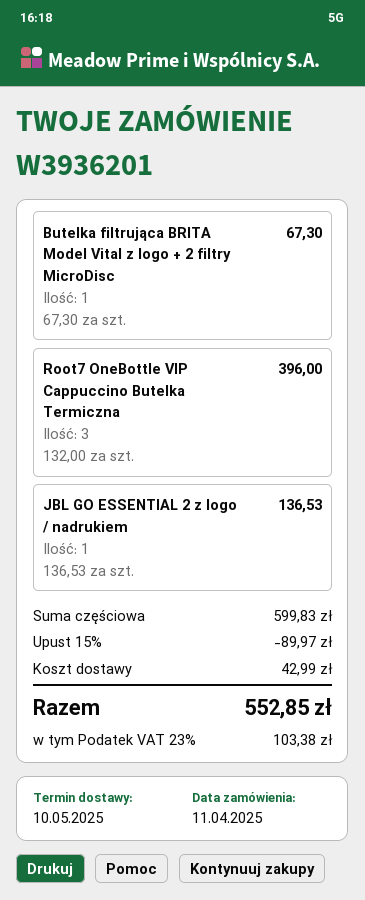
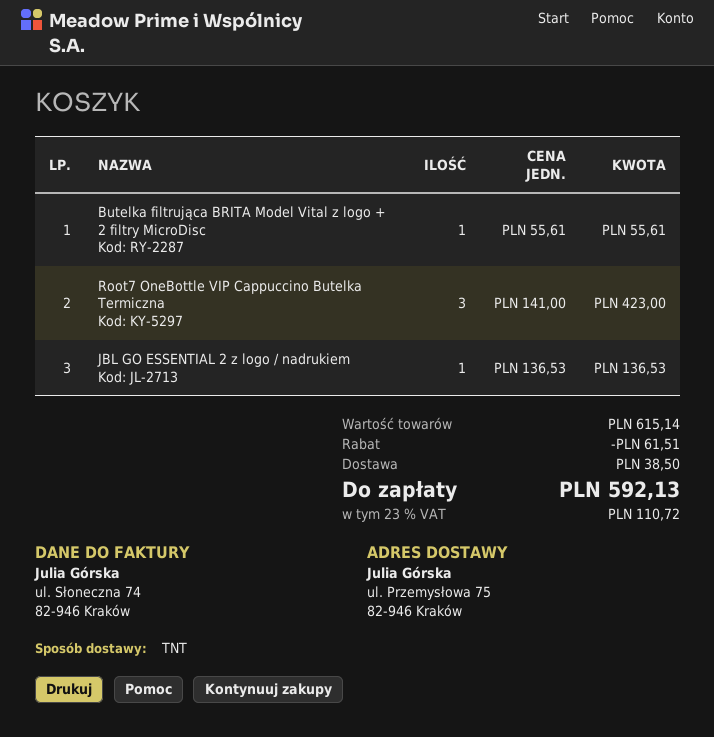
Butelka filtrująca BRITA Model Vital z logo + 2 filtry MicroDisc: 1 x 67.30 = 67.30 -> 1 x 55.61 = 55.61
Root7 OneBottle VIP Cappuccino Butelka Termiczna: 3 x 132.00 = 396.00 -> 3 x 141.00 = 423.00
subtotal: 599.83 -> 615.14
discount: 89.97 -> 61.51
shipping: 42.99 -> 38.50
tax: 23% = 103.38 -> 23% = 110.72
total: 552.85 -> 592.13

